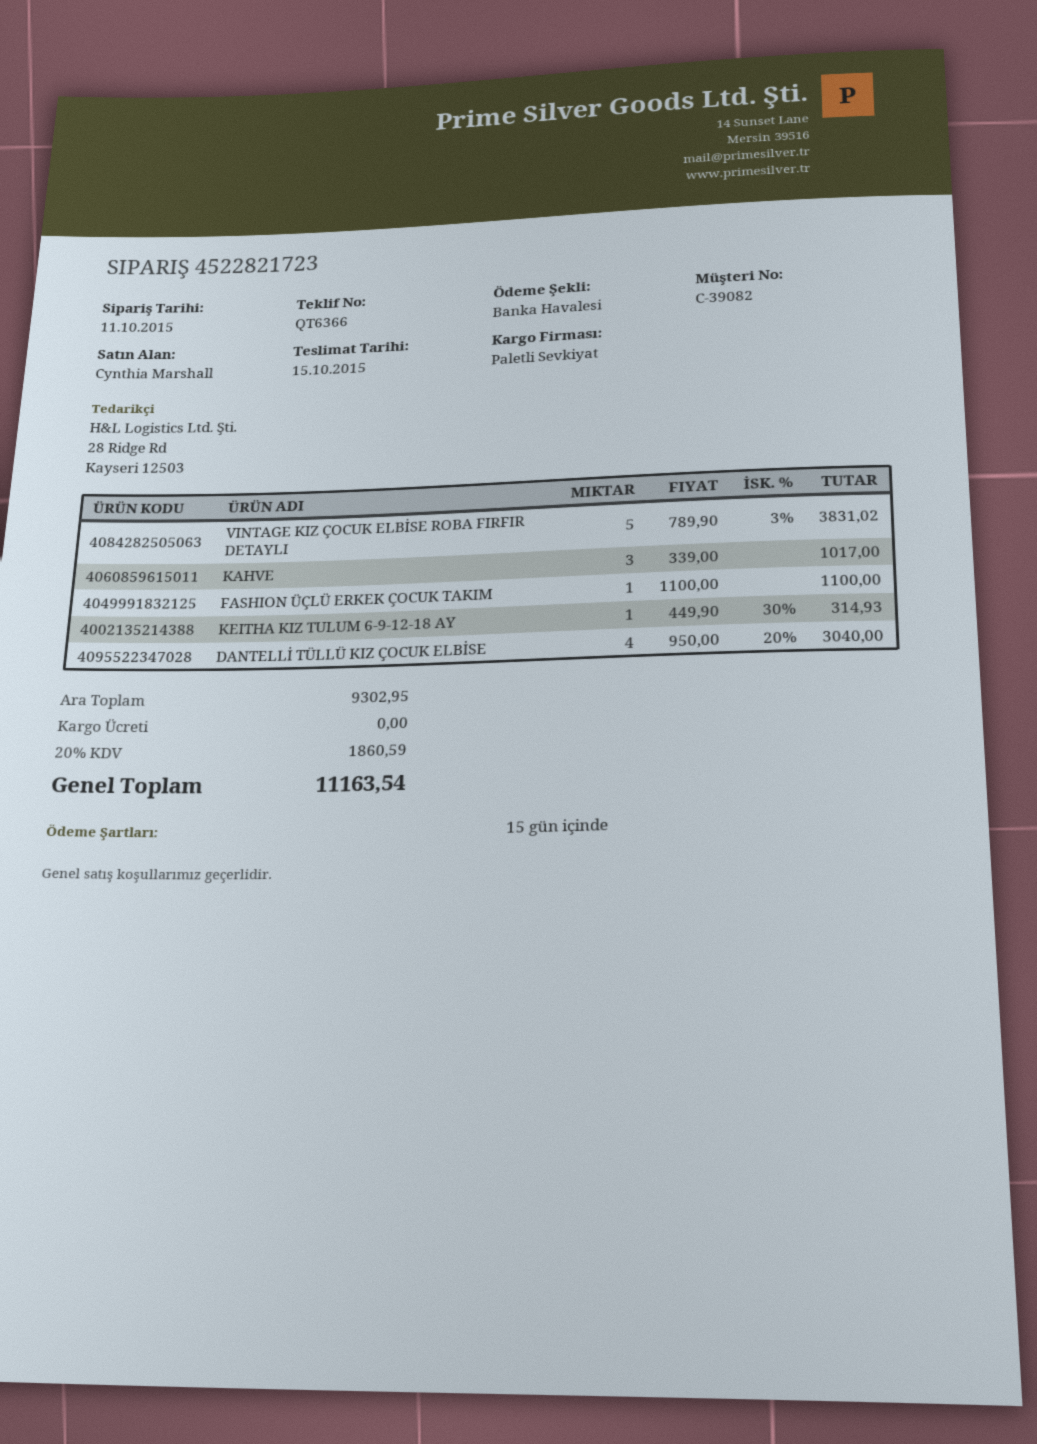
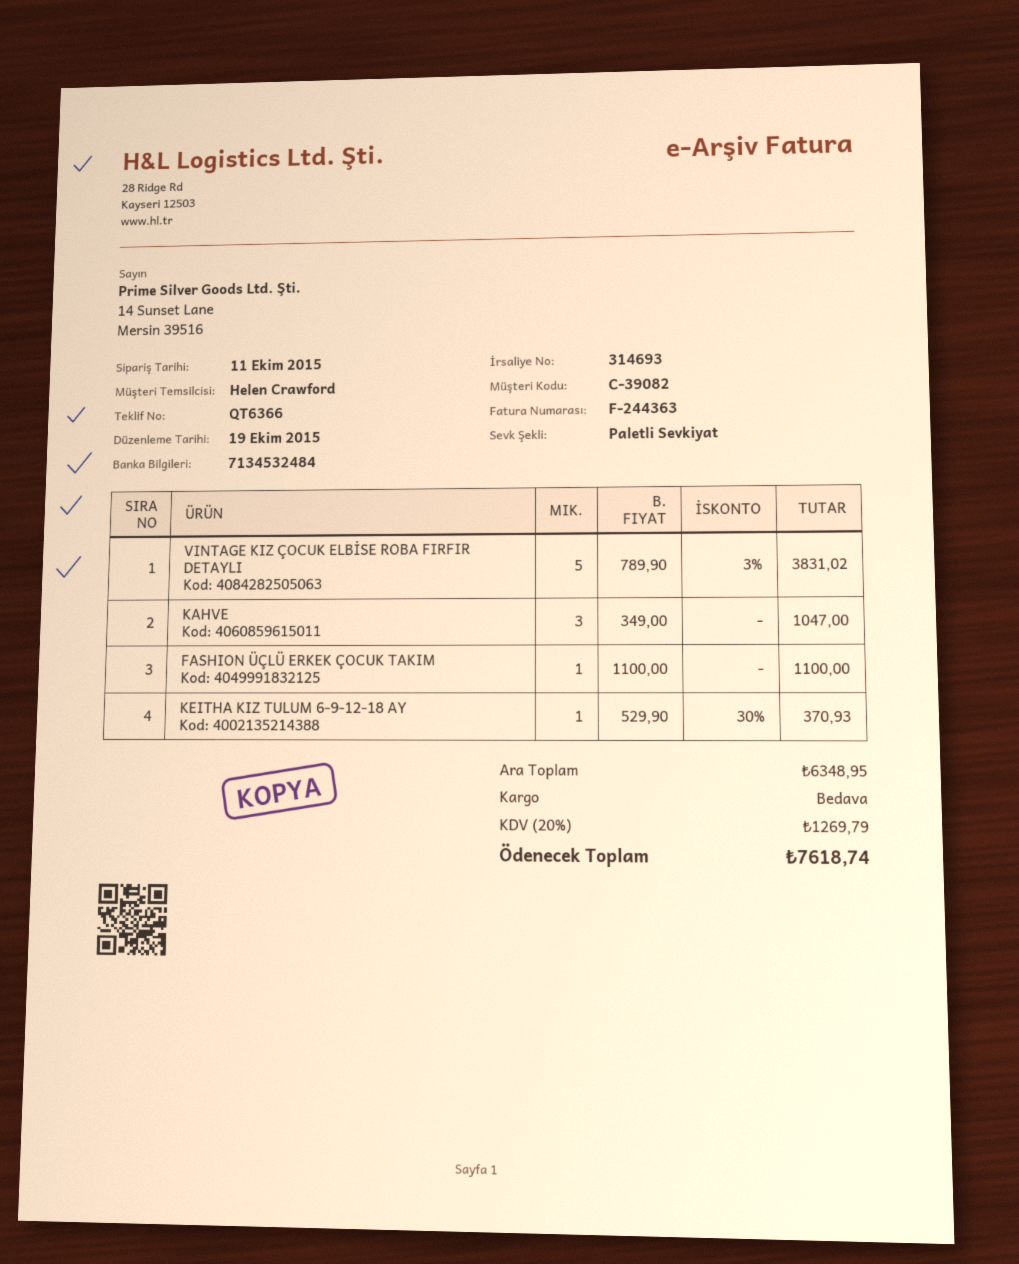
KAHVE: 3 x 339.00 = 1017.00 -> 3 x 349.00 = 1047.00
KEITHA KIZ TULUM 6-9-12-18 AY: 1 x 449.90 - 30% = 314.93 -> 1 x 529.90 - 30% = 370.93
DANTELLİ TÜLLÜ KIZ ÇOCUK ELBİSE: 4 x 950.00 - 20% = 3040.00 -> none
subtotal: 9302.95 -> 6348.95
tax: 20% = 1860.59 -> 20% = 1269.79
total: 11163.54 -> 7618.74

